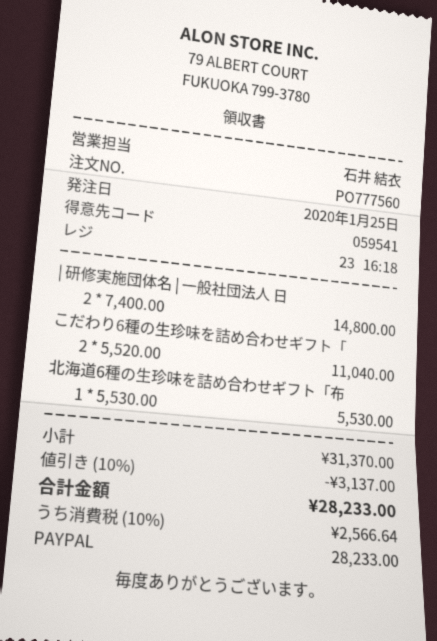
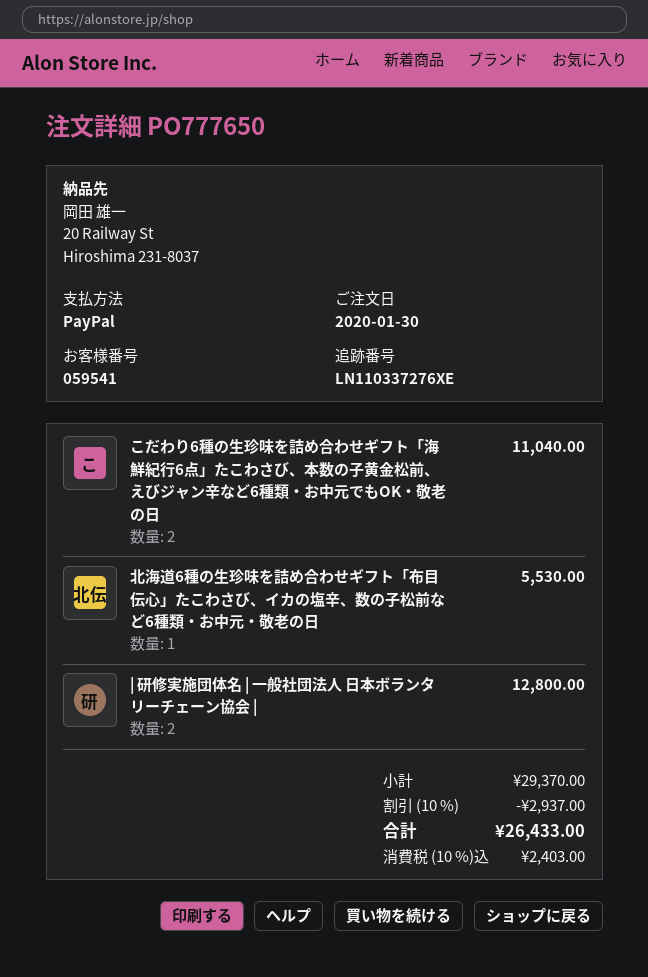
order number: PO777560 -> PO777650
order date: 2020-01-25 -> 2020-01-30
| 研修実施団体名 | 一般社団法人 日: 2 for 14800.00 -> 2 for 12800.00
subtotal: 31370.00 -> 29370.00
discount: 10% = 3137.00 -> 10% = 2937.00
tax: 10% = 2566.64 -> 10% = 2403.00
total: 28233.00 -> 26433.00

